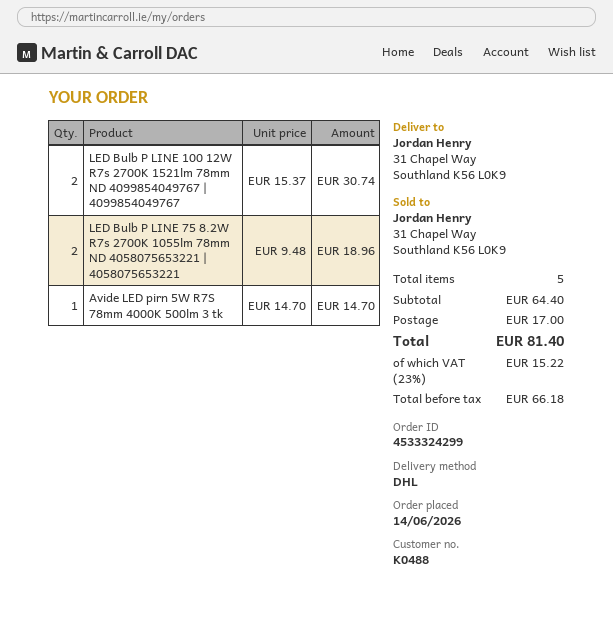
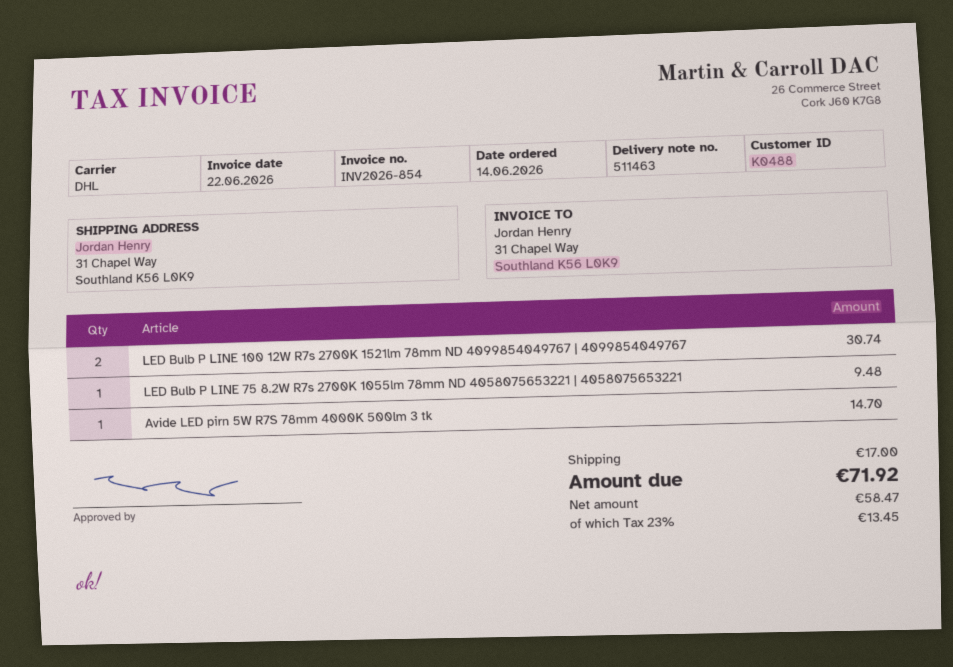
LED Bulb P LINE 75 8.2W R7s 2700K 1055lm 78mm ND 4058075653221 | 4058075653221: 2 for 18.96 -> 1 for 9.48
net: 66.18 -> 58.47
tax: 23% = 15.22 -> 23% = 13.45
total: 81.40 -> 71.92

